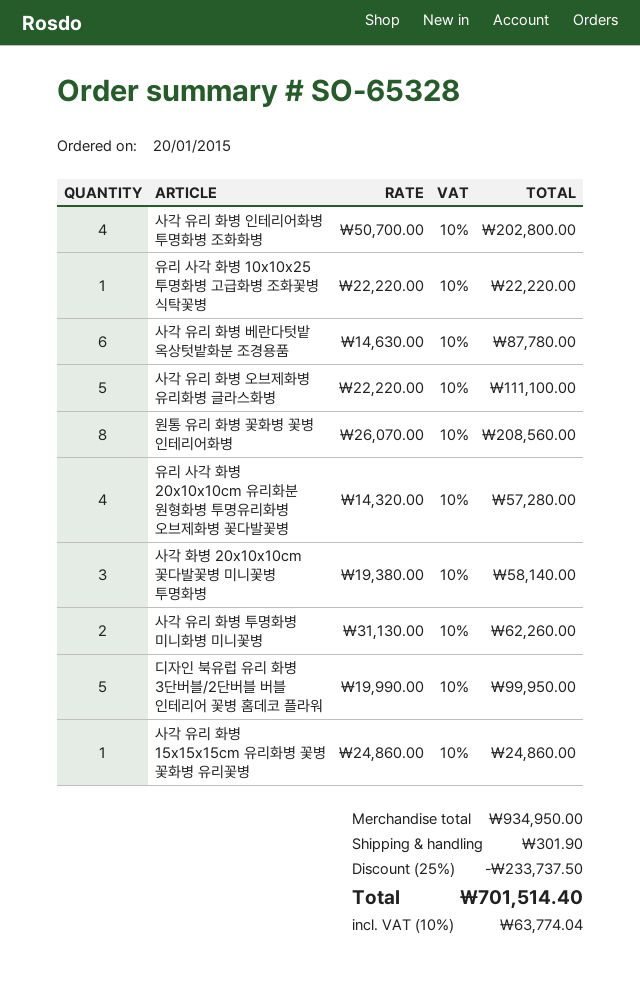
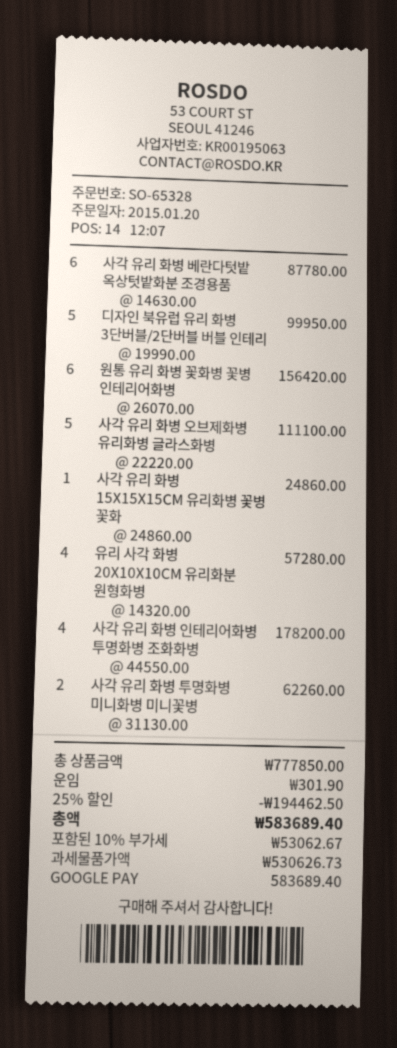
사각 유리 화병 인테리어화병 투명화병 조화화병: 4 x 50700.00 = 202800.00 -> 4 x 44550.00 = 178200.00
유리 사각 화병 10x10x25 투명화병 고급화병 조화꽃병 식탁꽃병: 1 x 22220.00 = 22220.00 -> none
원통 유리 화병 꽃화병 꽃병 인테리어화병: 8 x 26070.00 = 208560.00 -> 6 x 26070.00 = 156420.00
사각 화병 20x10x10cm 꽃다발꽃병 미니꽃병 투명화병: 3 x 19380.00 = 58140.00 -> none
subtotal: 934950.00 -> 777850.00
discount: 25% = 233737.50 -> 25% = 194462.50
tax: 10% = 63774.04 -> 10% = 53062.67
total: 701514.40 -> 583689.40

